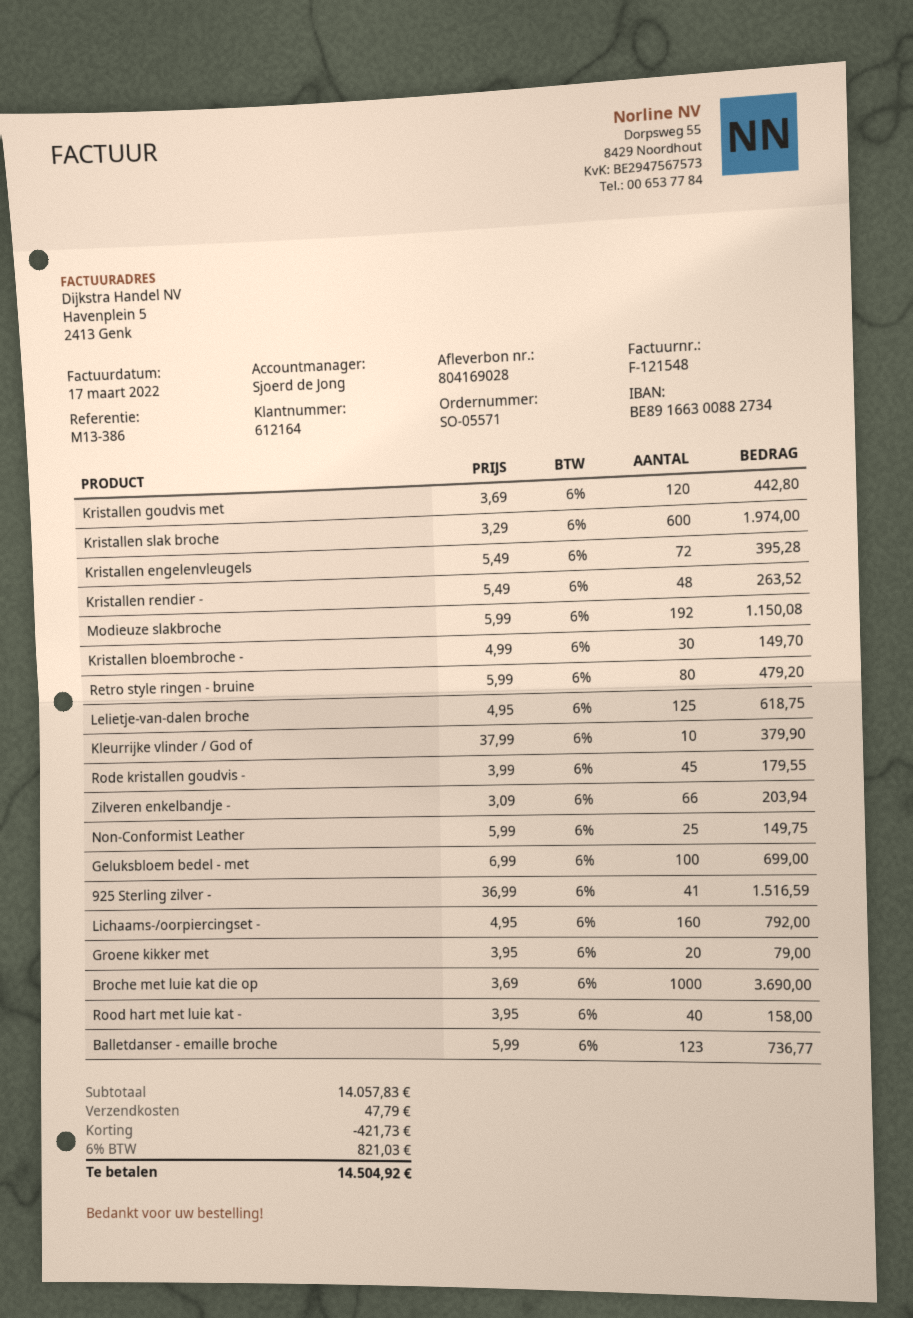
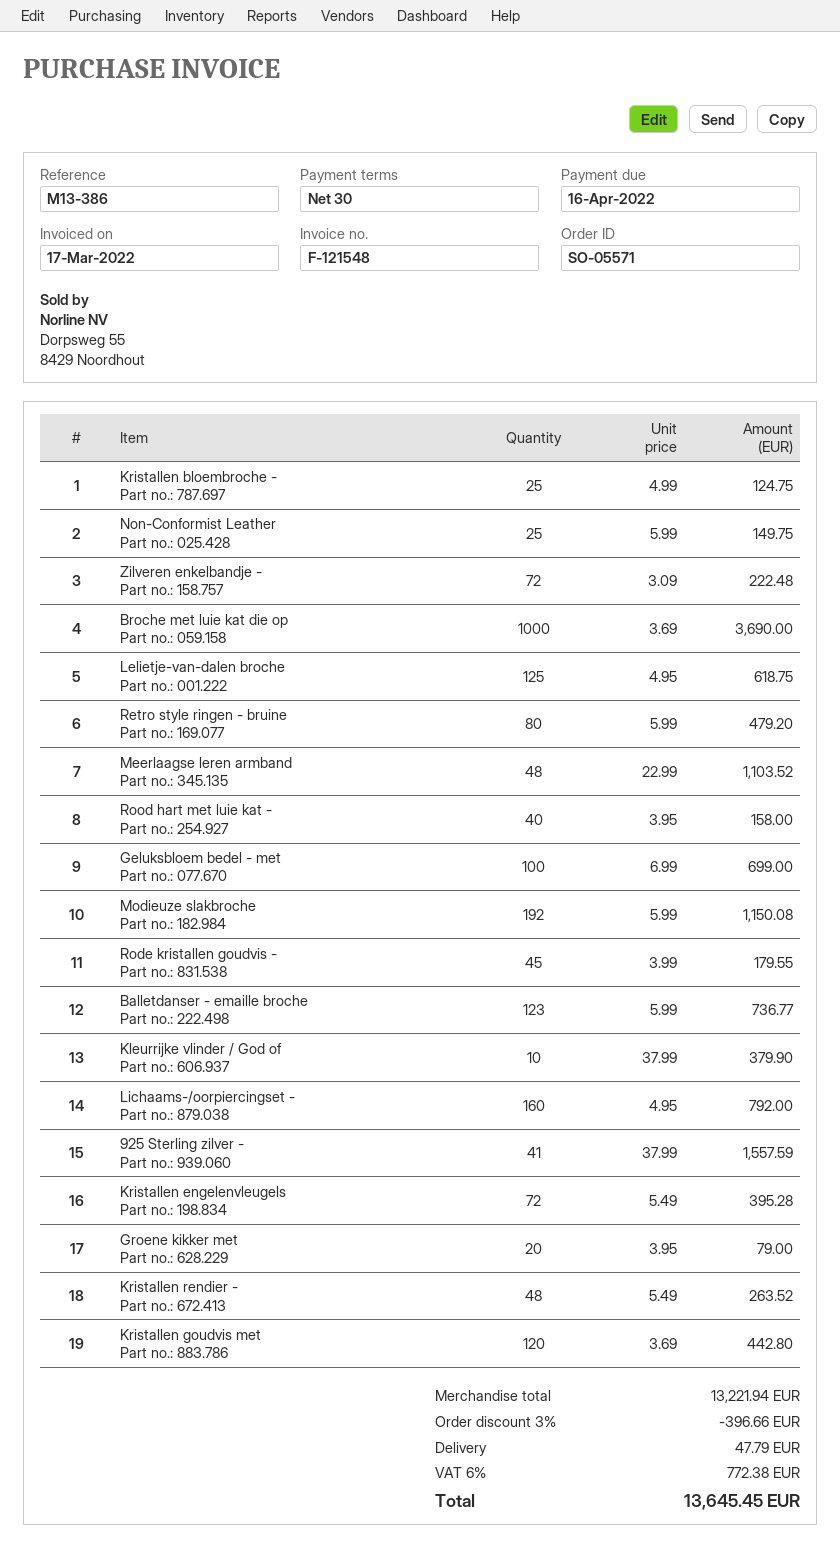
Kristallen slak broche: 600 x 3.29 = 1974.00 -> none
Kristallen bloembroche -: 30 x 4.99 = 149.70 -> 25 x 4.99 = 124.75
Zilveren enkelbandje -: 66 x 3.09 = 203.94 -> 72 x 3.09 = 222.48
925 Sterling zilver -: 41 x 36.99 = 1516.59 -> 41 x 37.99 = 1557.59
Meerlaagse leren armband: none -> 48 x 22.99 = 1103.52
subtotal: 14057.83 -> 13221.94
discount: 421.73 -> 396.66
tax: 6% = 821.03 -> 6% = 772.38
total: 14504.92 -> 13645.45

